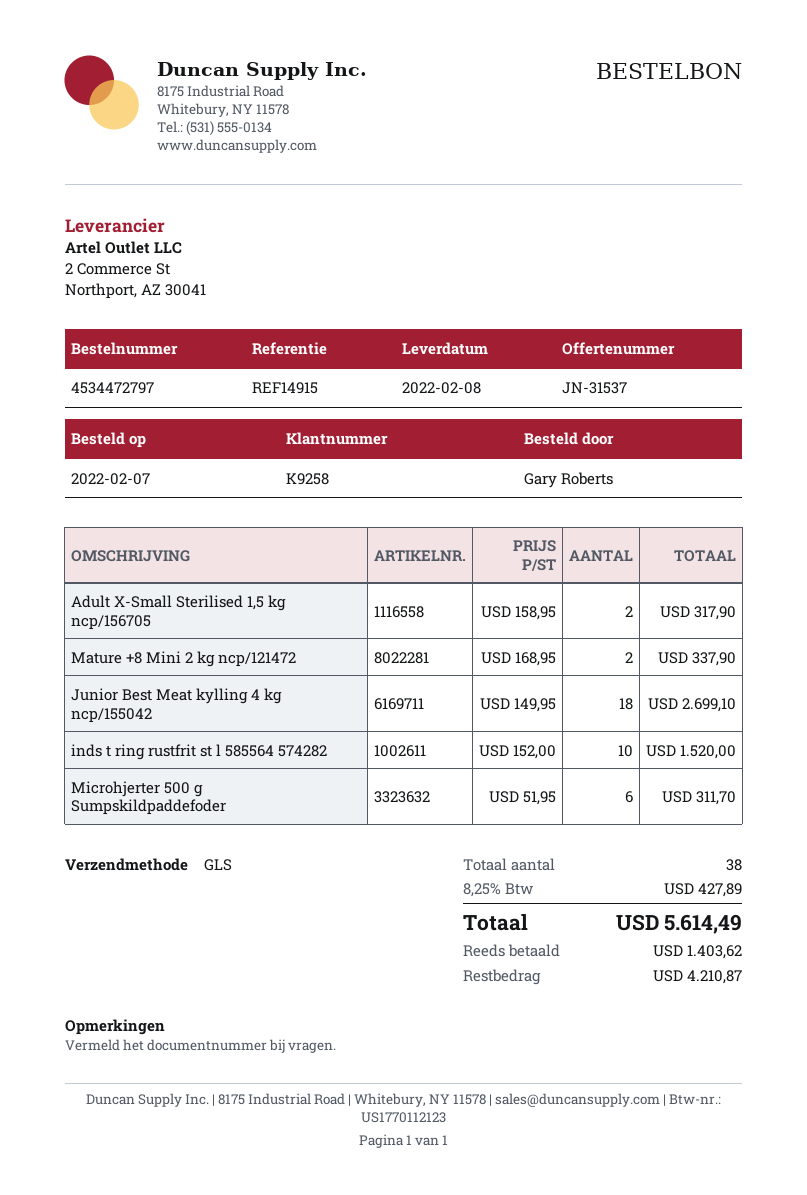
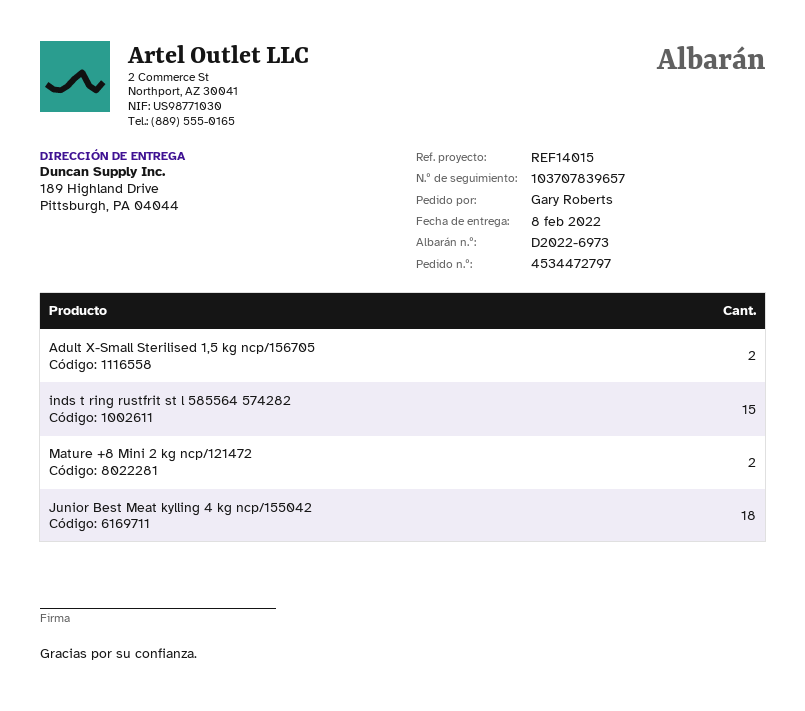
reference: REF14915 -> REF14015
inds t ring rustfrit st l 585564 574282: 10 -> 15
Microhjerter 500 g Sumpskildpaddefoder: 6 -> none

